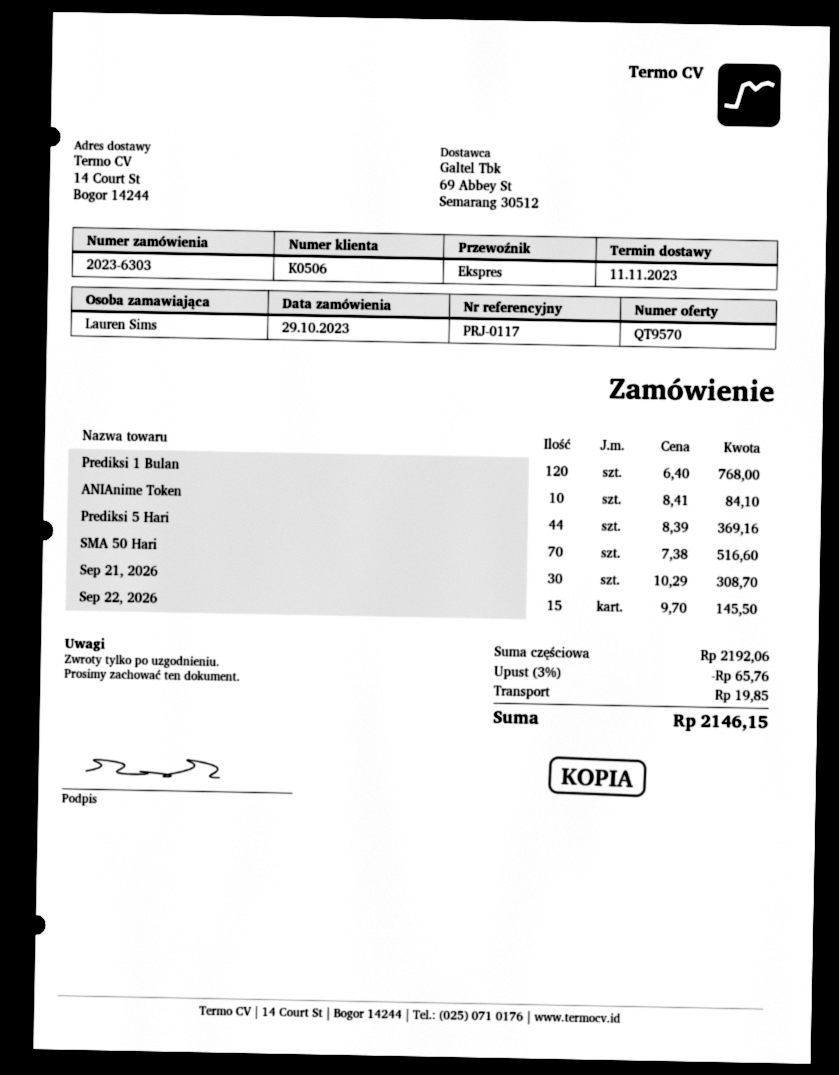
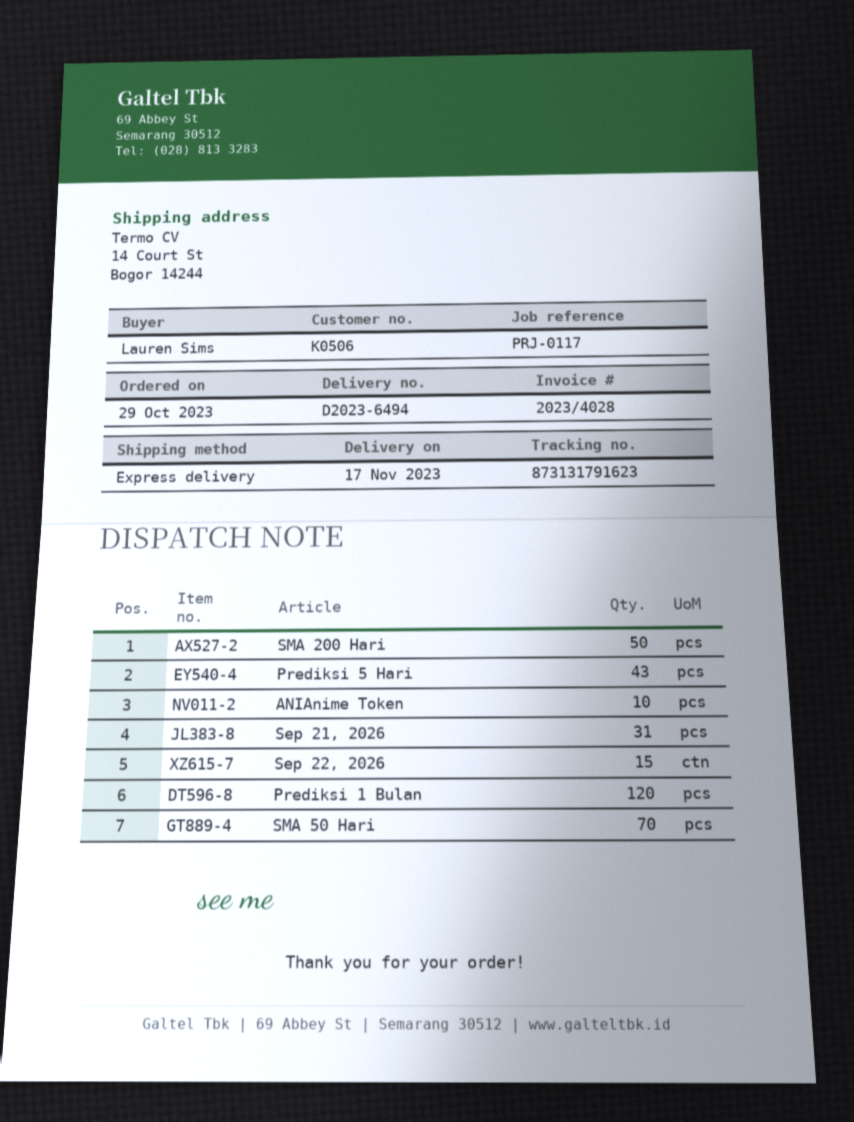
delivery date: 2023-11-11 -> 2023-11-17
Prediksi 5 Hari: 44 -> 43
Sep 21, 2026: 30 -> 31
SMA 200 Hari: none -> 50

